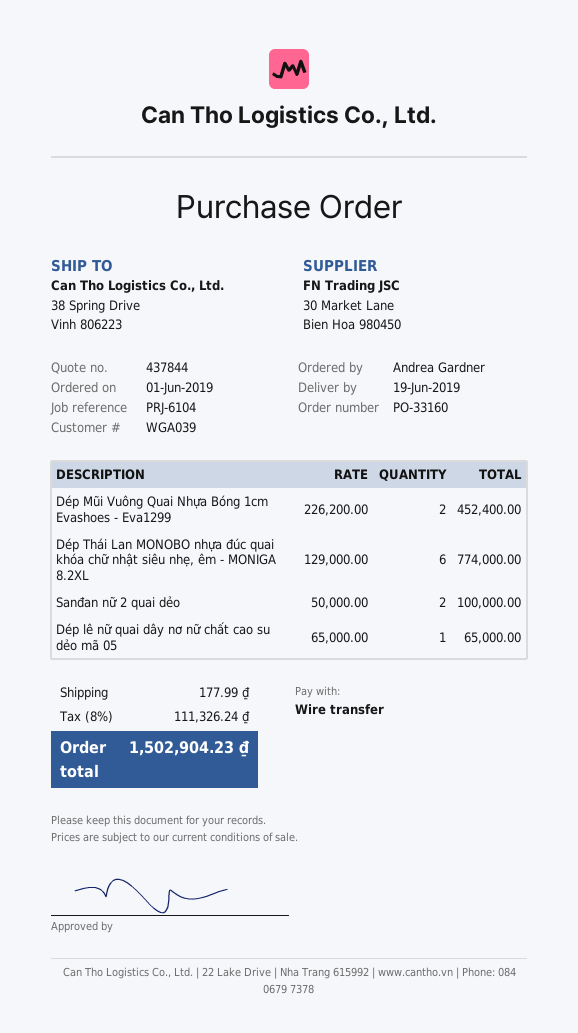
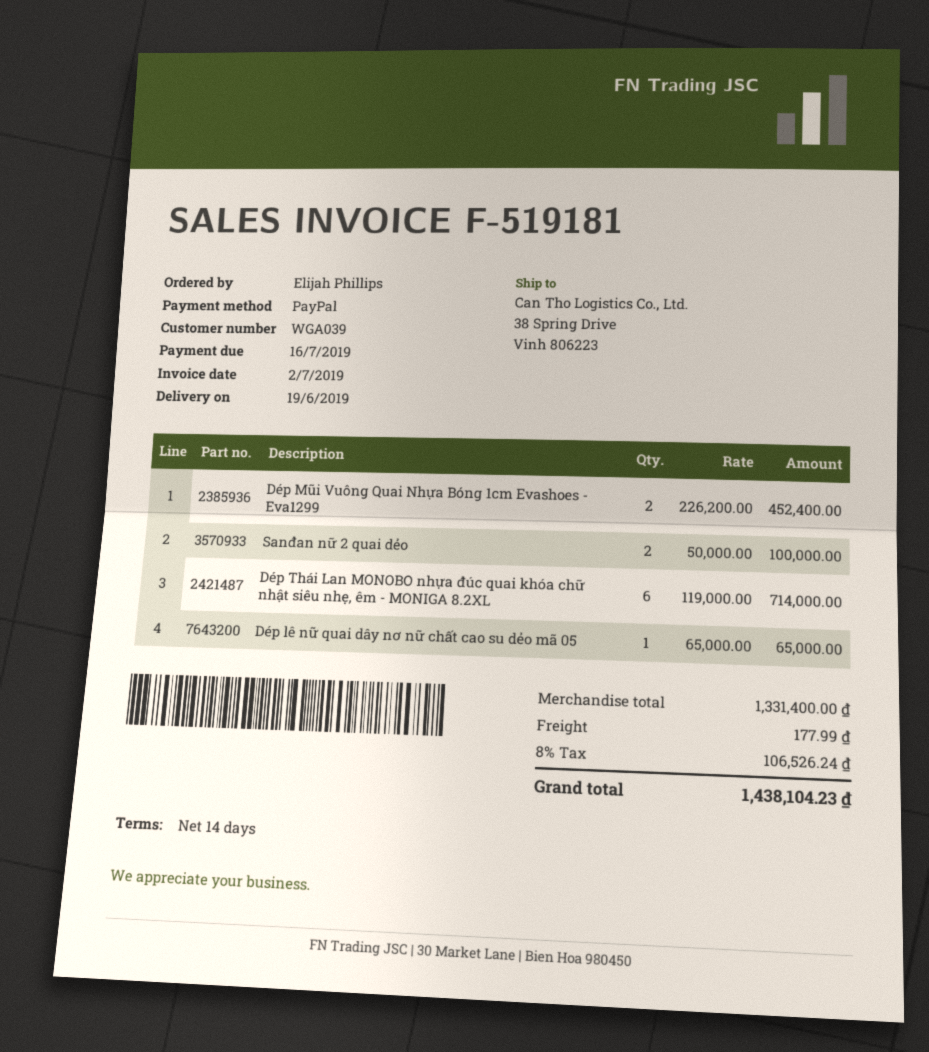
ordered by: Andrea Gardner -> Elijah Phillips
payment method: bank transfer -> PayPal
Dép Thái Lan MONOBO nhựa đúc quai khóa chữ nhật siêu nhẹ, êm - MONIGA 8.2XL: 6 x 129000.00 = 774000.00 -> 6 x 119000.00 = 714000.00
tax: 8% = 111326.24 -> 8% = 106526.24
total: 1502904.23 -> 1438104.23

